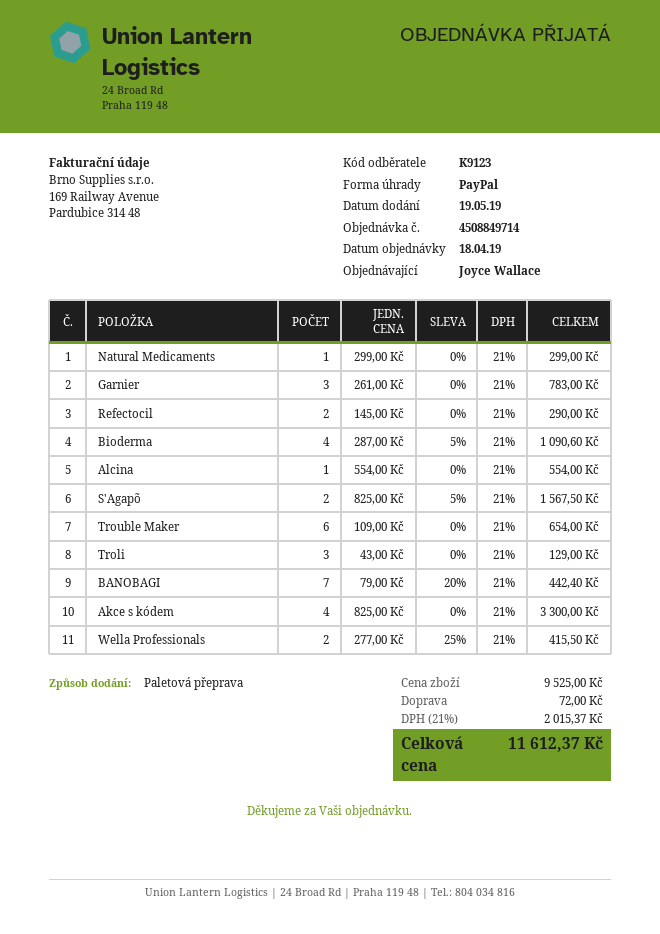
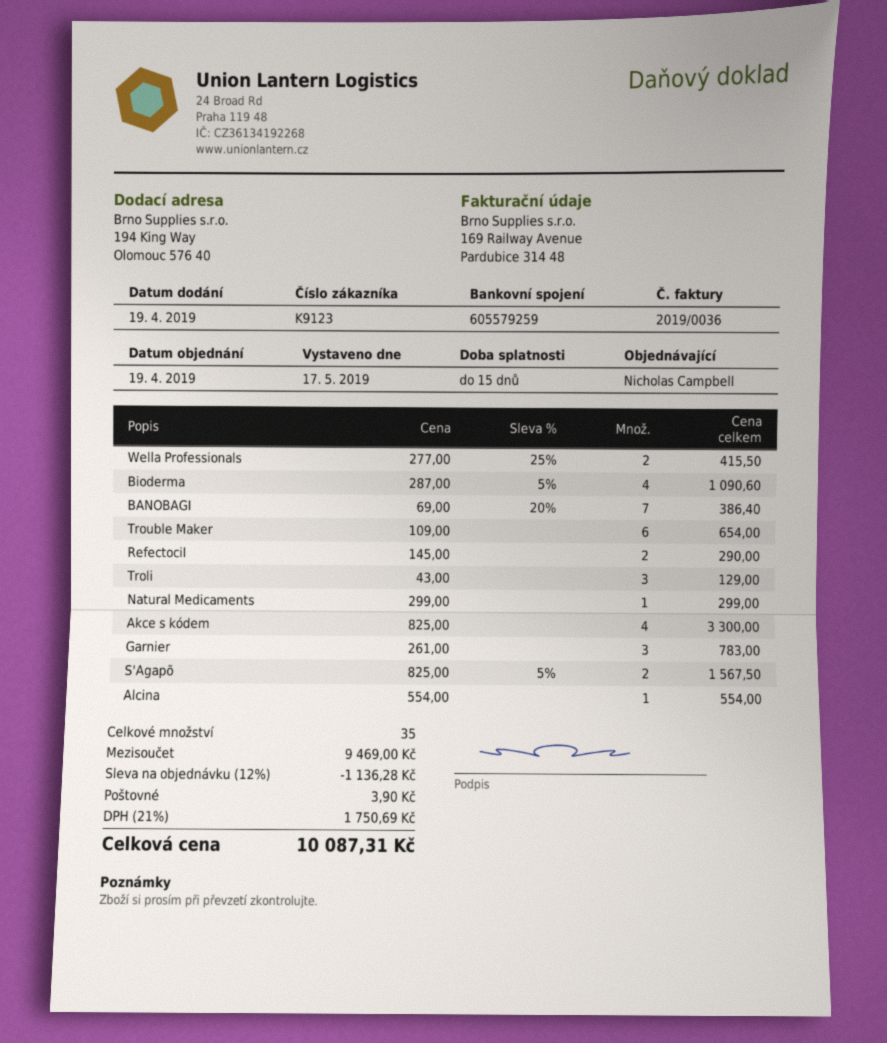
order date: 2019-04-18 -> 2019-04-19
delivery date: 2019-05-19 -> 2019-04-19
ordered by: Joyce Wallace -> Nicholas Campbell
BANOBAGI: 7 x 79.00 - 20% = 442.40 -> 7 x 69.00 - 20% = 386.40
subtotal: 9525.00 -> 9469.00
discount: none -> 12% = 1136.28
shipping: 72.00 -> 3.90
tax: 21% = 2015.37 -> 21% = 1750.69
total: 11612.37 -> 10087.31

